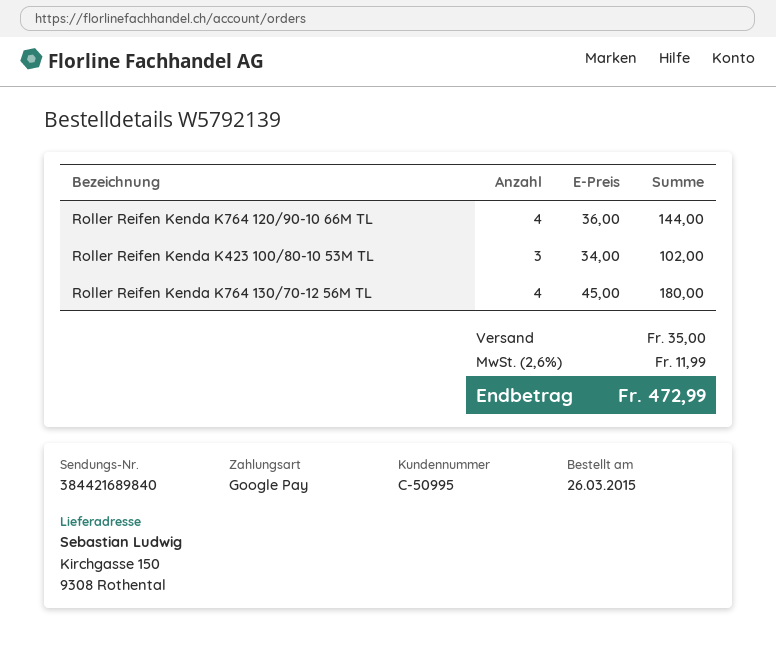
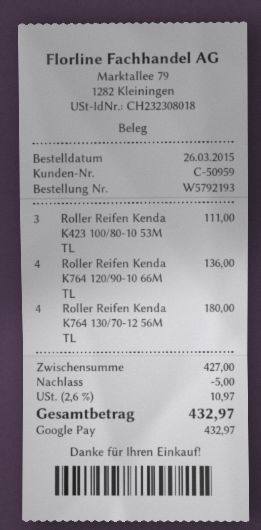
order number: W5792139 -> W5792193
customer number: C-50995 -> C-50959
Roller Reifen Kenda K764 120/90-10 66M TL: 4 for 144.00 -> 4 for 136.00
Roller Reifen Kenda K423 100/80-10 53M TL: 3 for 102.00 -> 3 for 111.00
discount: none -> 5.00
shipping: 35.00 -> none
tax: 2.6% = 11.99 -> 2.6% = 10.97
total: 472.99 -> 432.97

